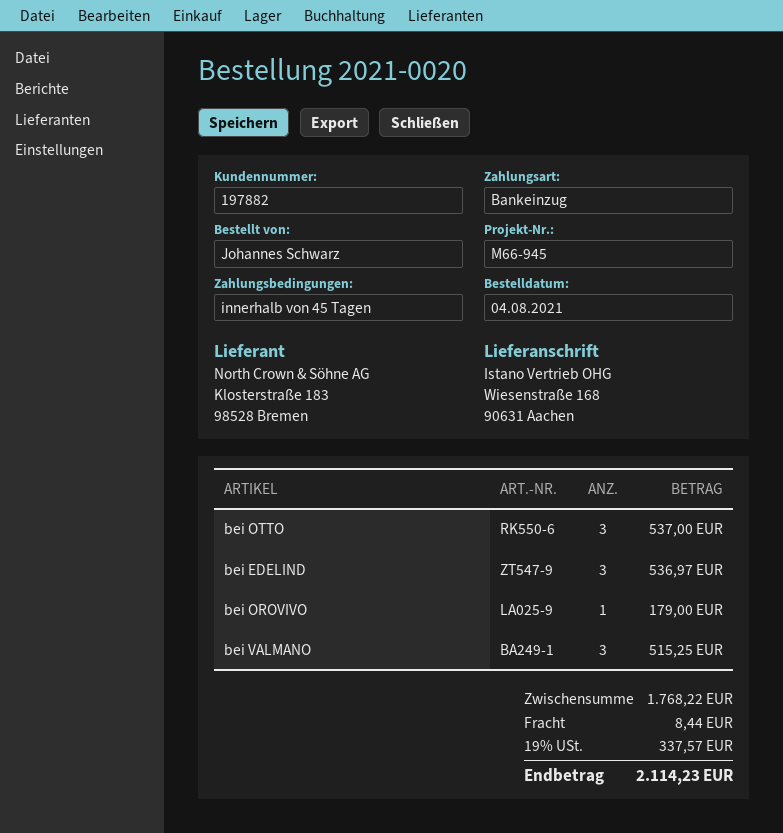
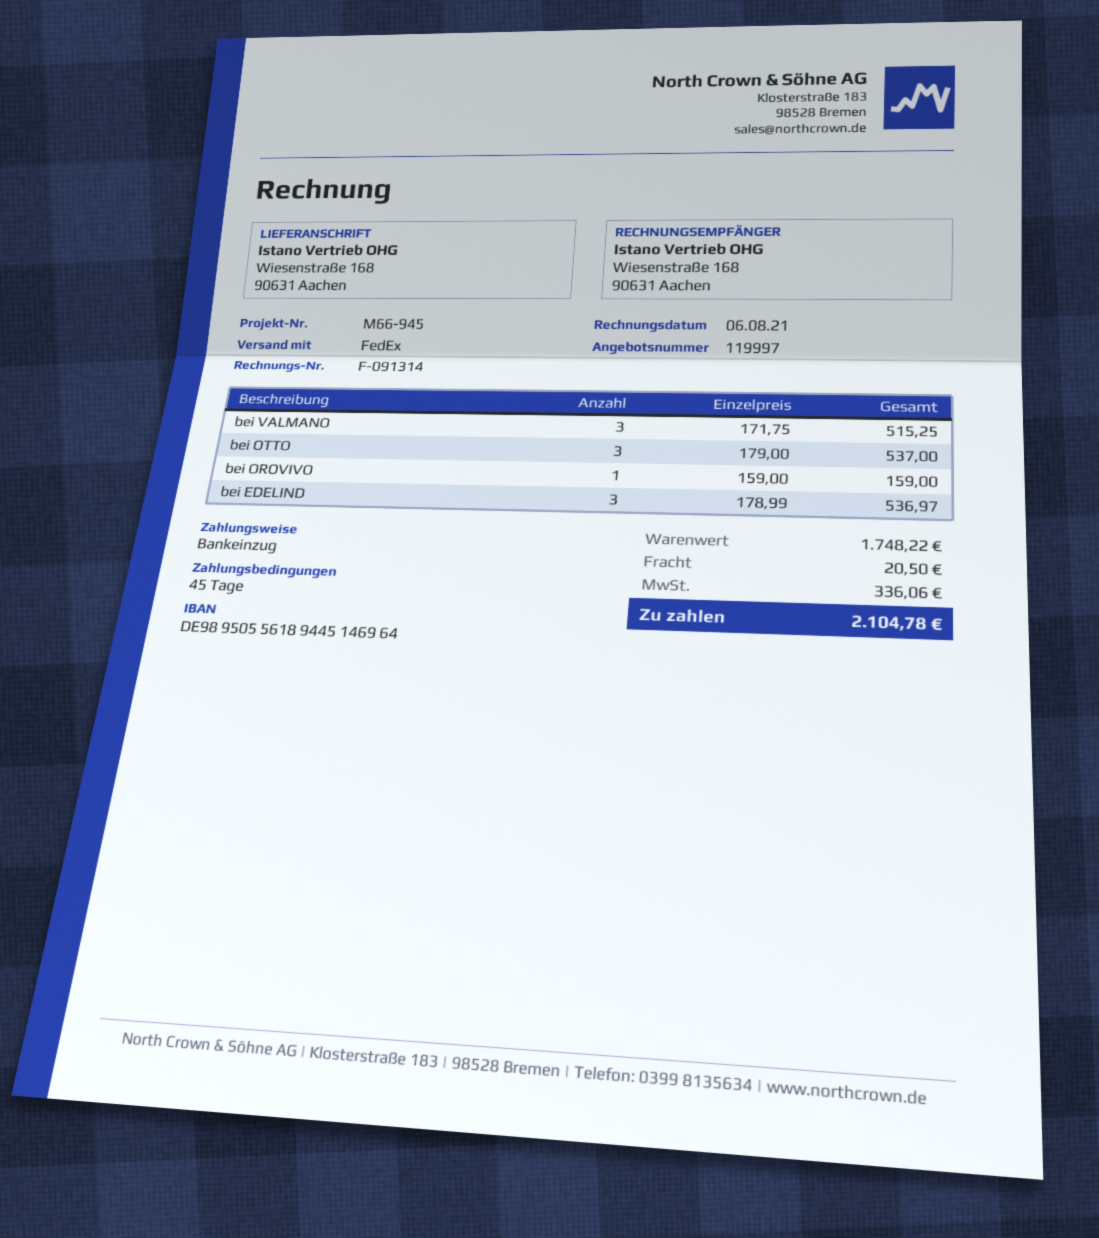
bei OROVIVO: 1 for 179.00 -> 1 for 159.00
subtotal: 1768.22 -> 1748.22
shipping: 8.44 -> 20.50
tax: 337.57 -> 336.06
total: 2114.23 -> 2104.78

